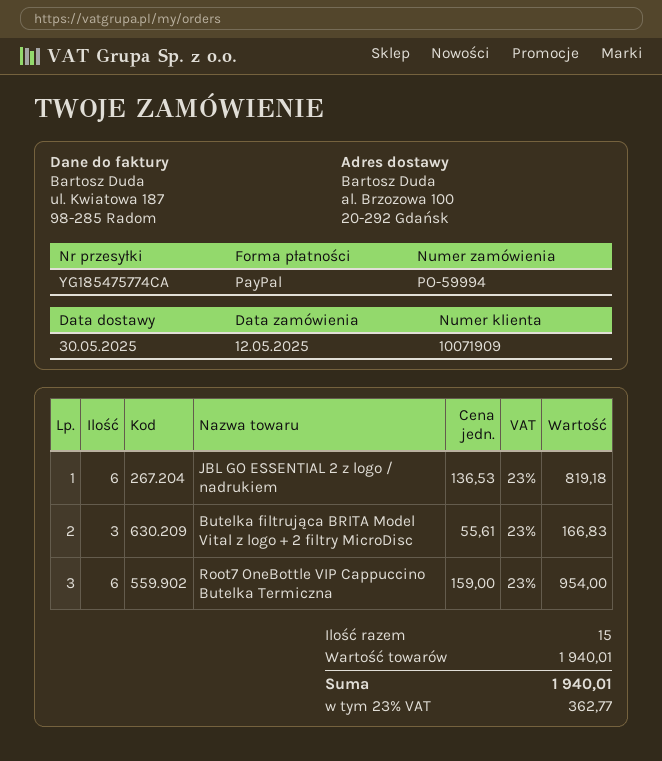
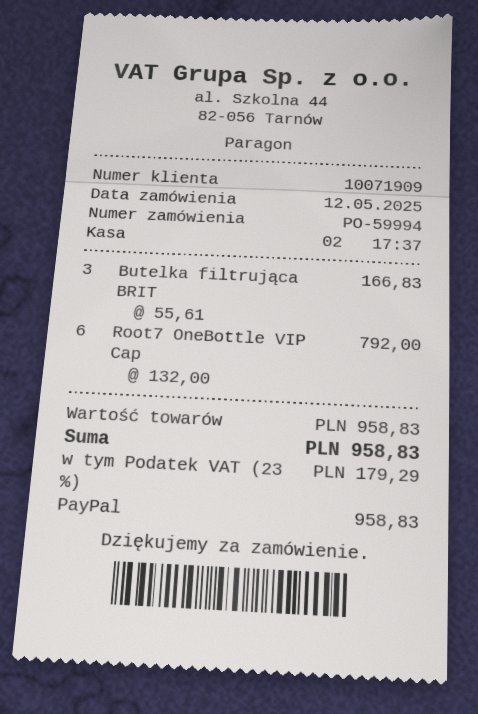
JBL GO ESSENTIAL 2 z logo / nadrukiem: 6 x 136.53 = 819.18 -> none
Root7 OneBottle VIP Cappuccino Butelka Termiczna: 6 x 159.00 = 954.00 -> 6 x 132.00 = 792.00
subtotal: 1940.01 -> 958.83
tax: 23% = 362.77 -> 23% = 179.29
total: 1940.01 -> 958.83

